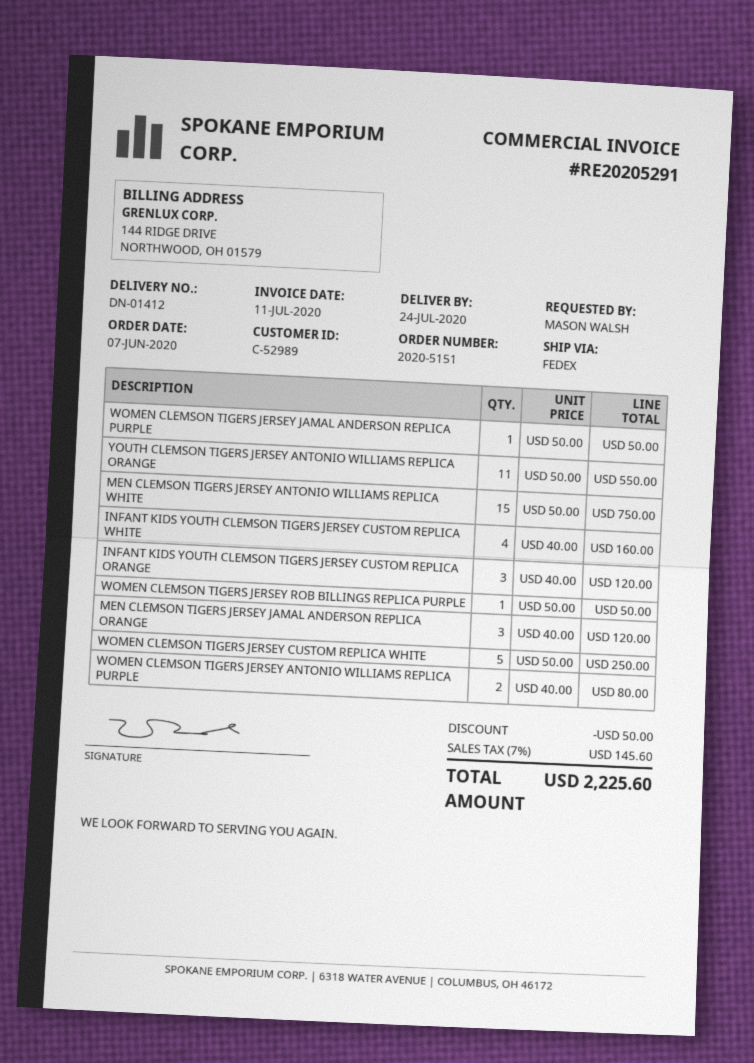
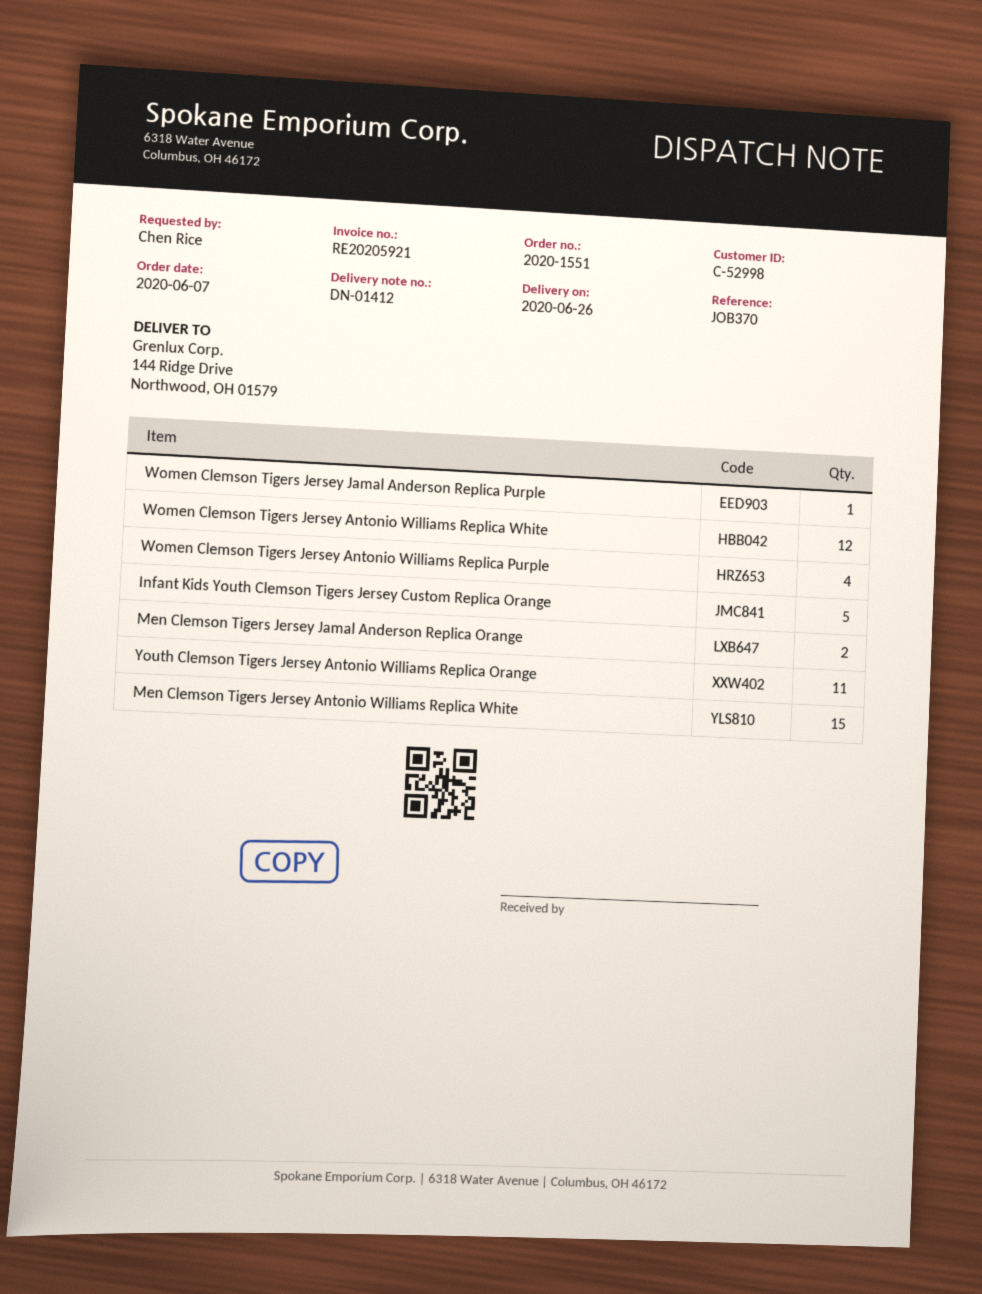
order number: 2020-5151 -> 2020-1551
delivery date: 2020-07-24 -> 2020-06-26
invoice number: RE20205291 -> RE20205921
customer number: C-52989 -> C-52998
ordered by: MASON WALSH -> Chen Rice
INFANT KIDS YOUTH CLEMSON TIGERS JERSEY CUSTOM REPLICA WHITE: 4 -> none
INFANT KIDS YOUTH CLEMSON TIGERS JERSEY CUSTOM REPLICA ORANGE: 3 -> 5
WOMEN CLEMSON TIGERS JERSEY ROB BILLINGS REPLICA PURPLE: 1 -> none
MEN CLEMSON TIGERS JERSEY JAMAL ANDERSON REPLICA ORANGE: 3 -> 2
WOMEN CLEMSON TIGERS JERSEY CUSTOM REPLICA WHITE: 5 -> none
WOMEN CLEMSON TIGERS JERSEY ANTONIO WILLIAMS REPLICA PURPLE: 2 -> 4
Women Clemson Tigers Jersey Antonio Williams Replica White: none -> 12

